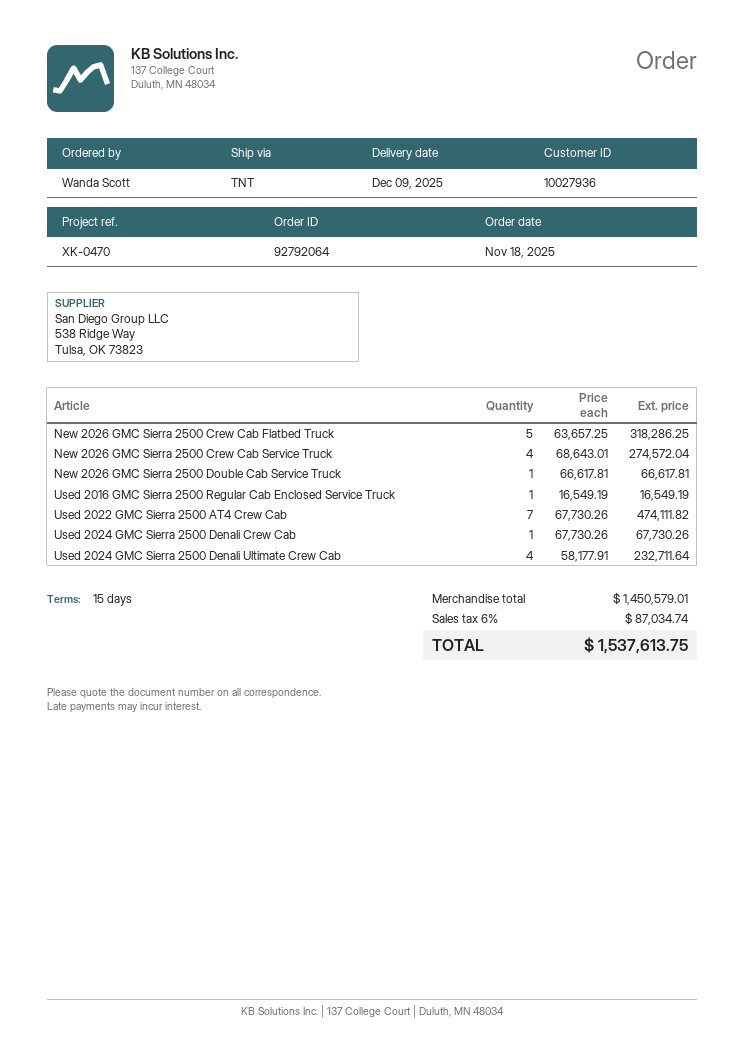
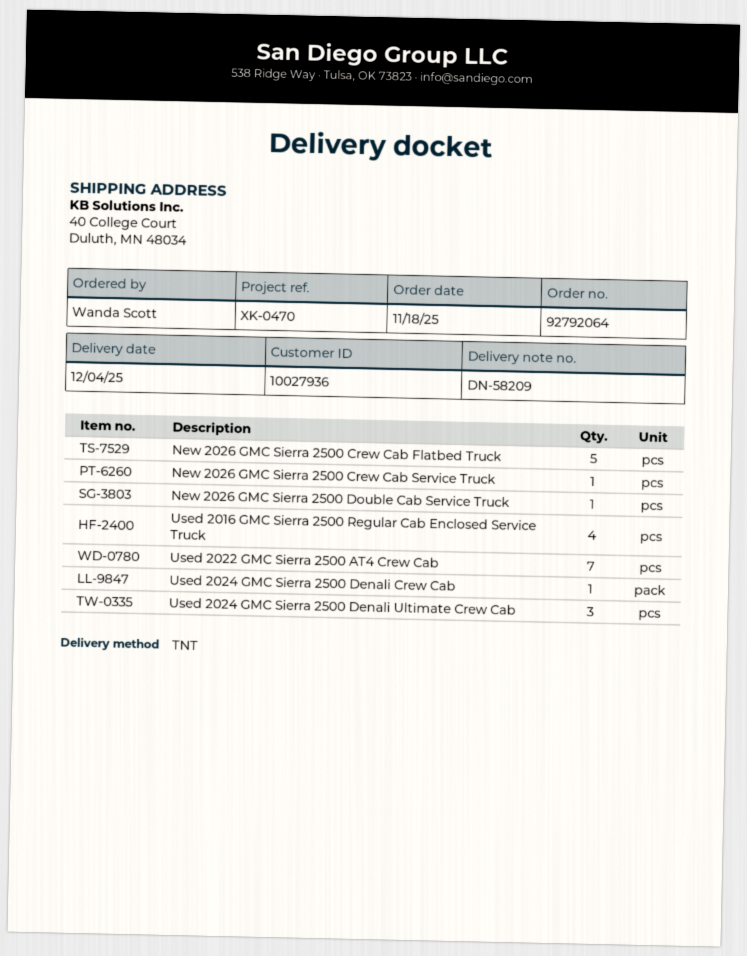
delivery date: 2025-12-09 -> 2025-12-04
New 2026 GMC Sierra 2500 Crew Cab Service Truck: 4 -> 1
Used 2016 GMC Sierra 2500 Regular Cab Enclosed Service Truck: 1 -> 4
Used 2024 GMC Sierra 2500 Denali Ultimate Crew Cab: 4 -> 3

